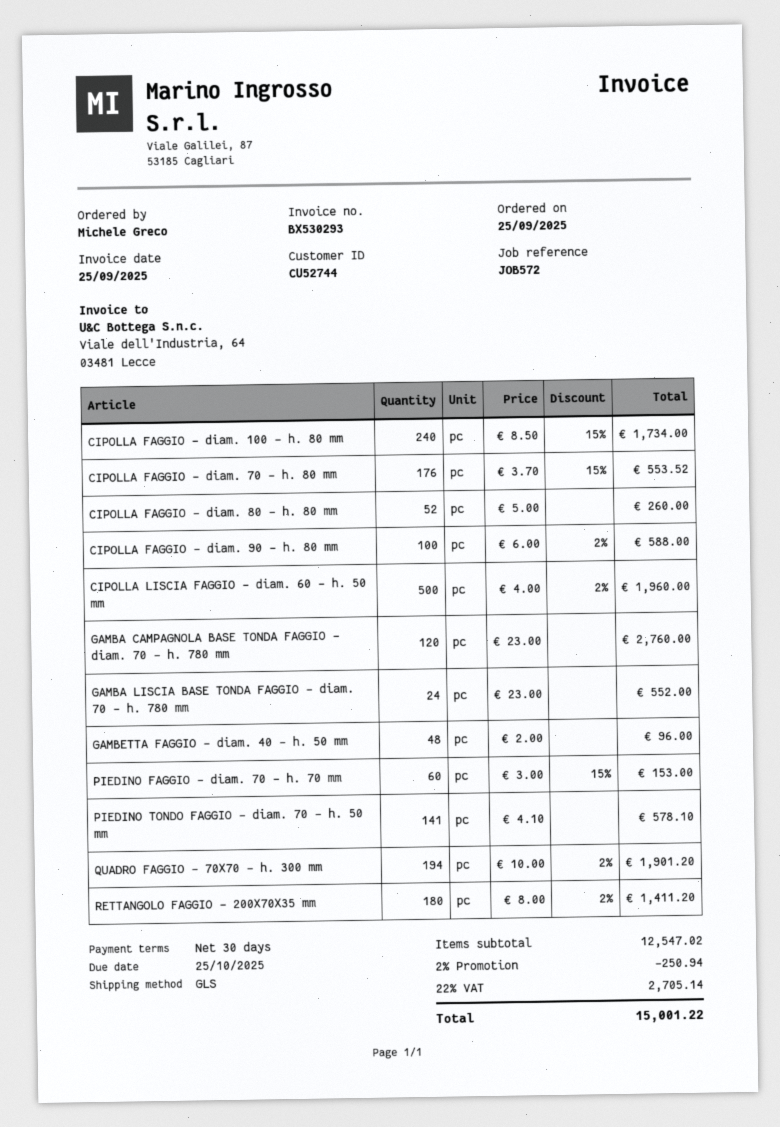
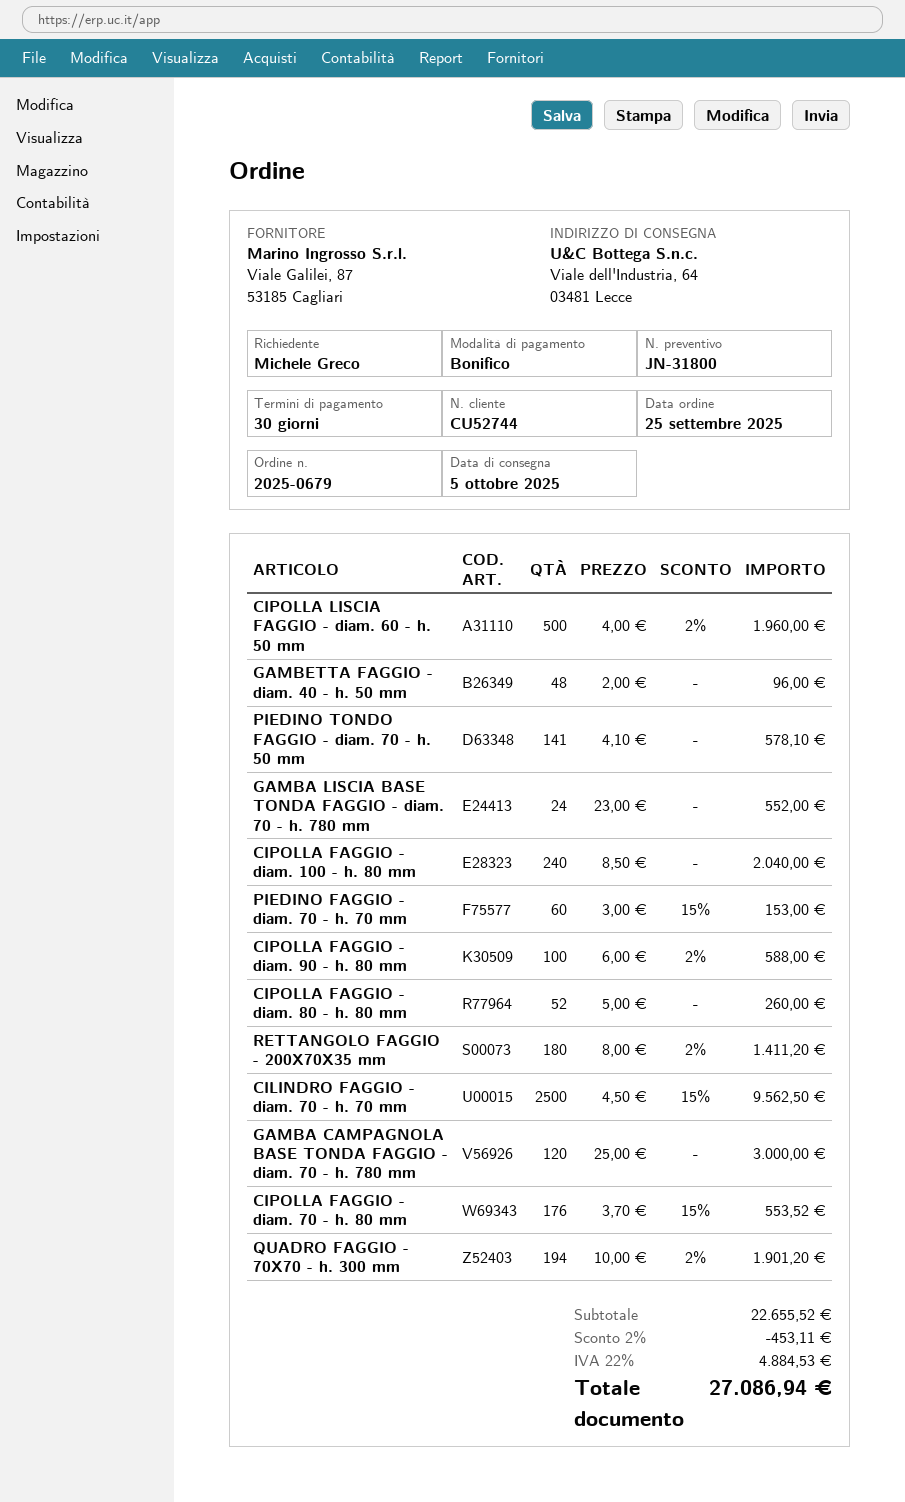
CIPOLLA FAGGIO - diam. 100 - h. 80 mm: 240 x 8.50 - 15% = 1734.00 -> 240 x 8.50 = 2040.00
GAMBA CAMPAGNOLA BASE TONDA FAGGIO - diam. 70 - h. 780 mm: 120 x 23.00 = 2760.00 -> 120 x 25.00 = 3000.00
CILINDRO FAGGIO - diam. 70 - h. 70 mm: none -> 2500 x 4.50 - 15% = 9562.50
subtotal: 12547.02 -> 22655.52
discount: 2% = 250.94 -> 2% = 453.11
tax: 22% = 2705.14 -> 22% = 4884.53
total: 15001.22 -> 27086.94

